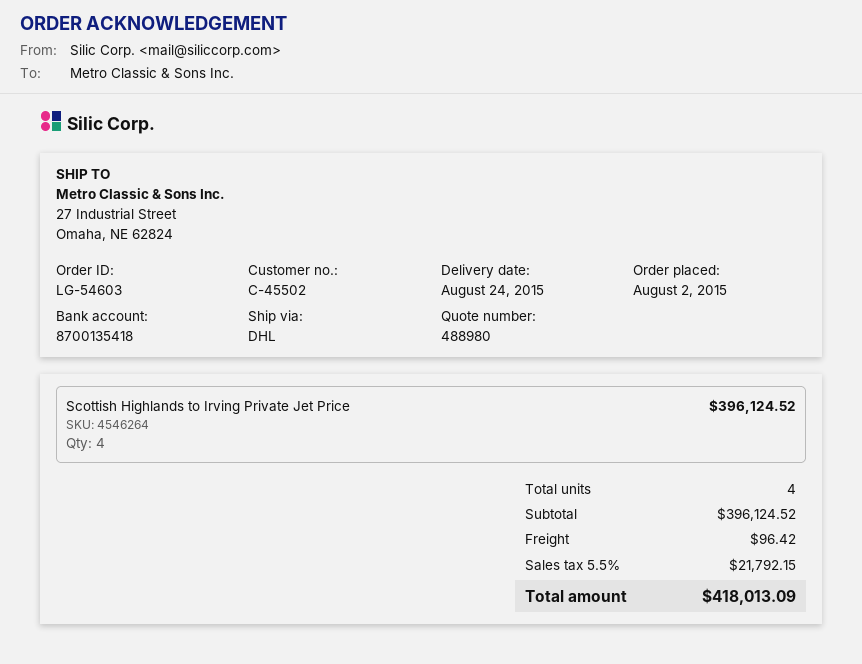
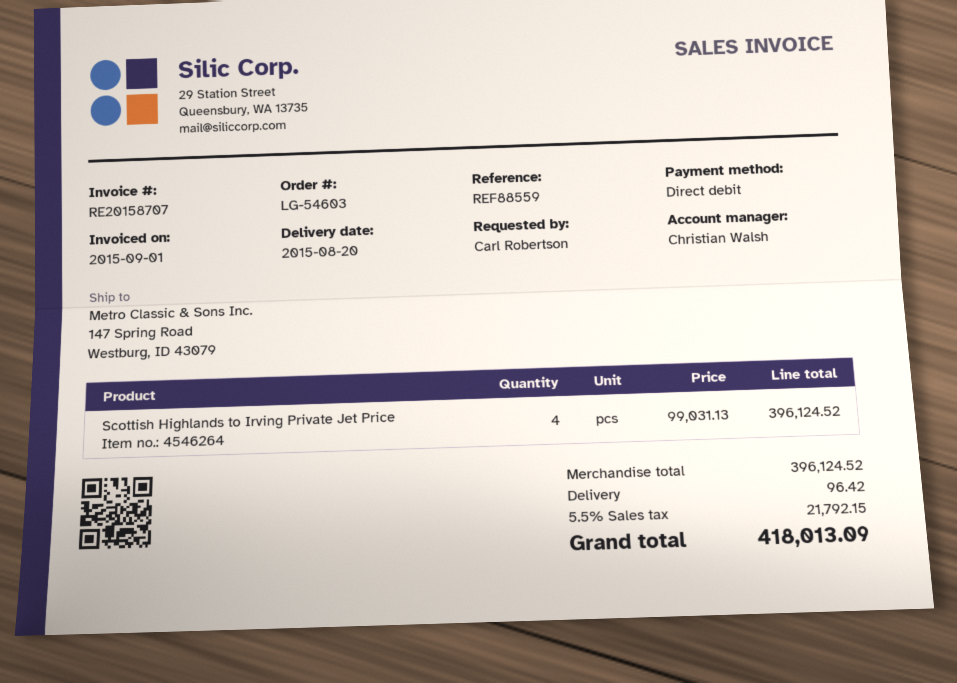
delivery date: 2015-08-24 -> 2015-08-20
ship to: 27 Industrial Street, Omaha, NE 62824 -> 147 Spring Road, Westburg, ID 43079

